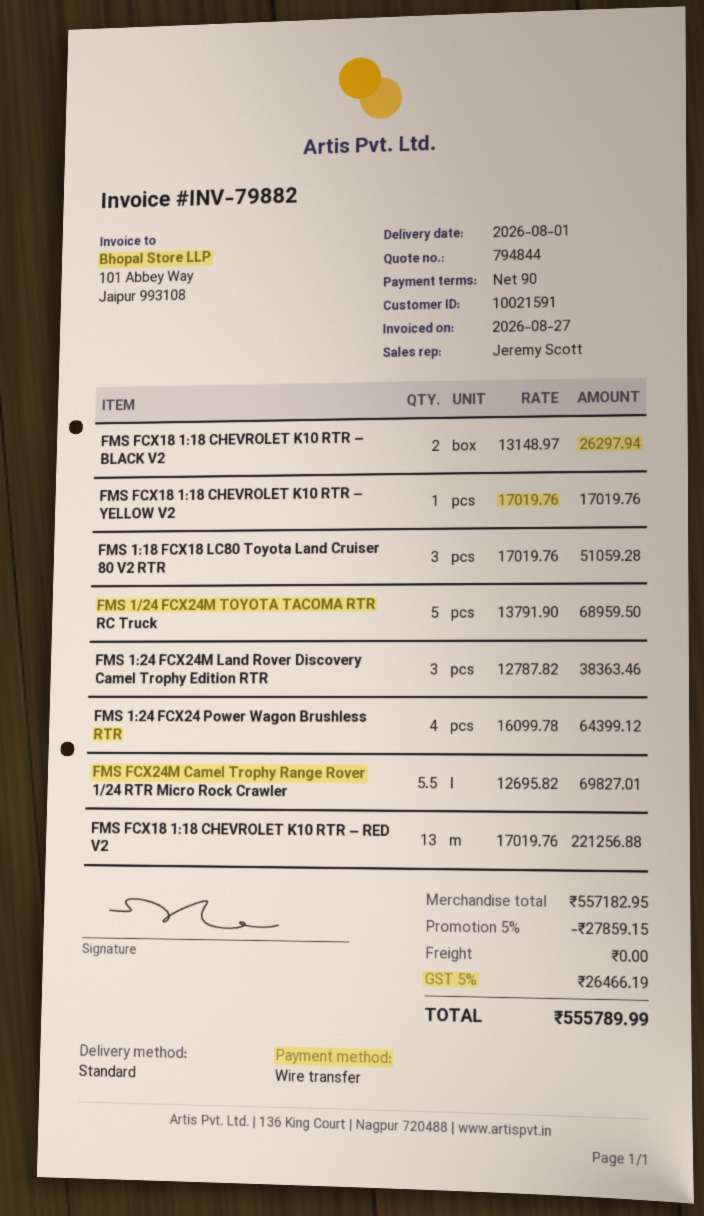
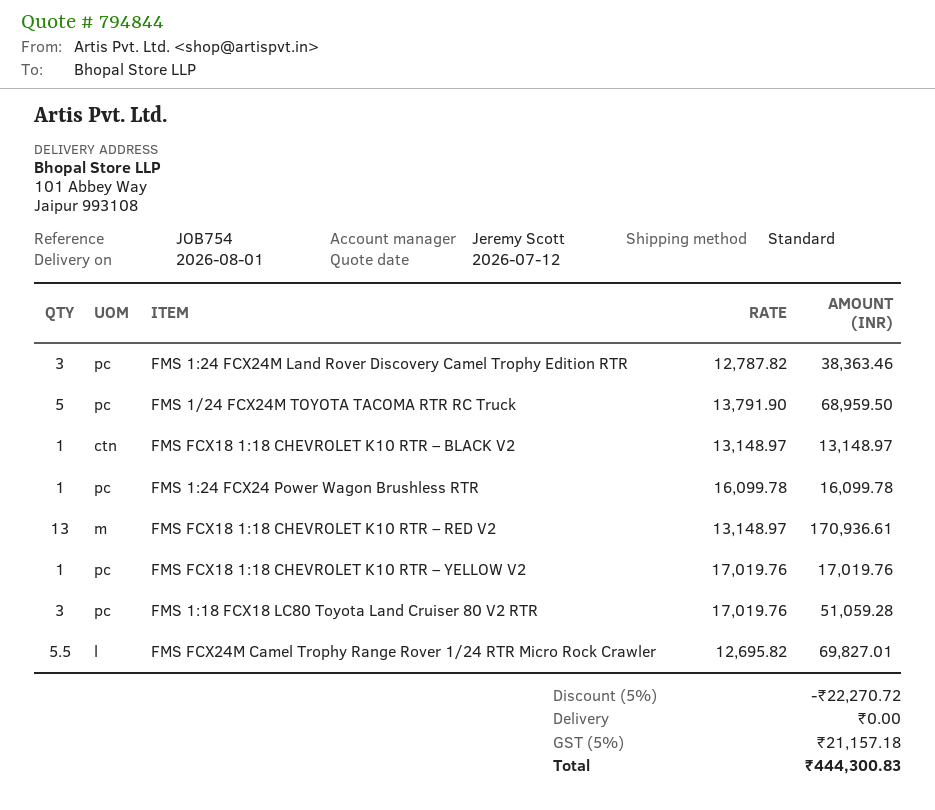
FMS FCX18 1:18 CHEVROLET K10 RTR – BLACK V2: 2 x 13148.97 = 26297.94 -> 1 x 13148.97 = 13148.97
FMS 1:24 FCX24 Power Wagon Brushless RTR: 4 x 16099.78 = 64399.12 -> 1 x 16099.78 = 16099.78
FMS FCX18 1:18 CHEVROLET K10 RTR – RED V2: 13 x 17019.76 = 221256.88 -> 13 x 13148.97 = 170936.61
discount: 5% = 27859.15 -> 5% = 22270.72
tax: 5% = 26466.19 -> 5% = 21157.18
total: 555789.99 -> 444300.83

